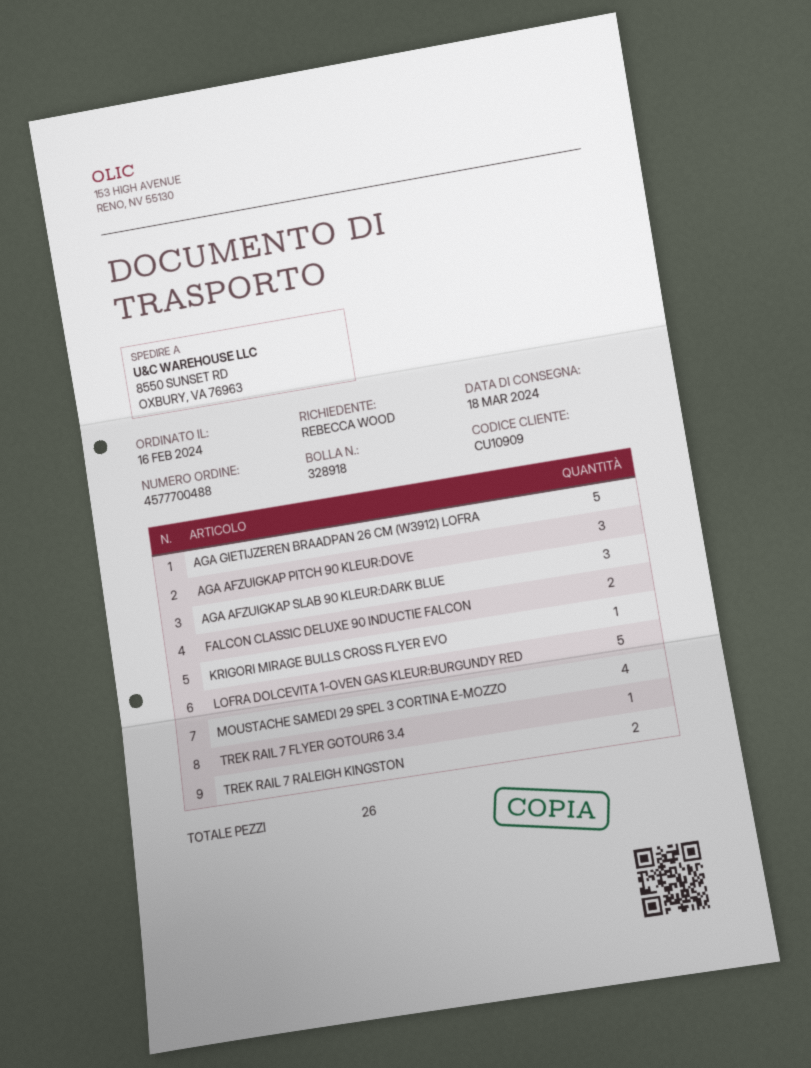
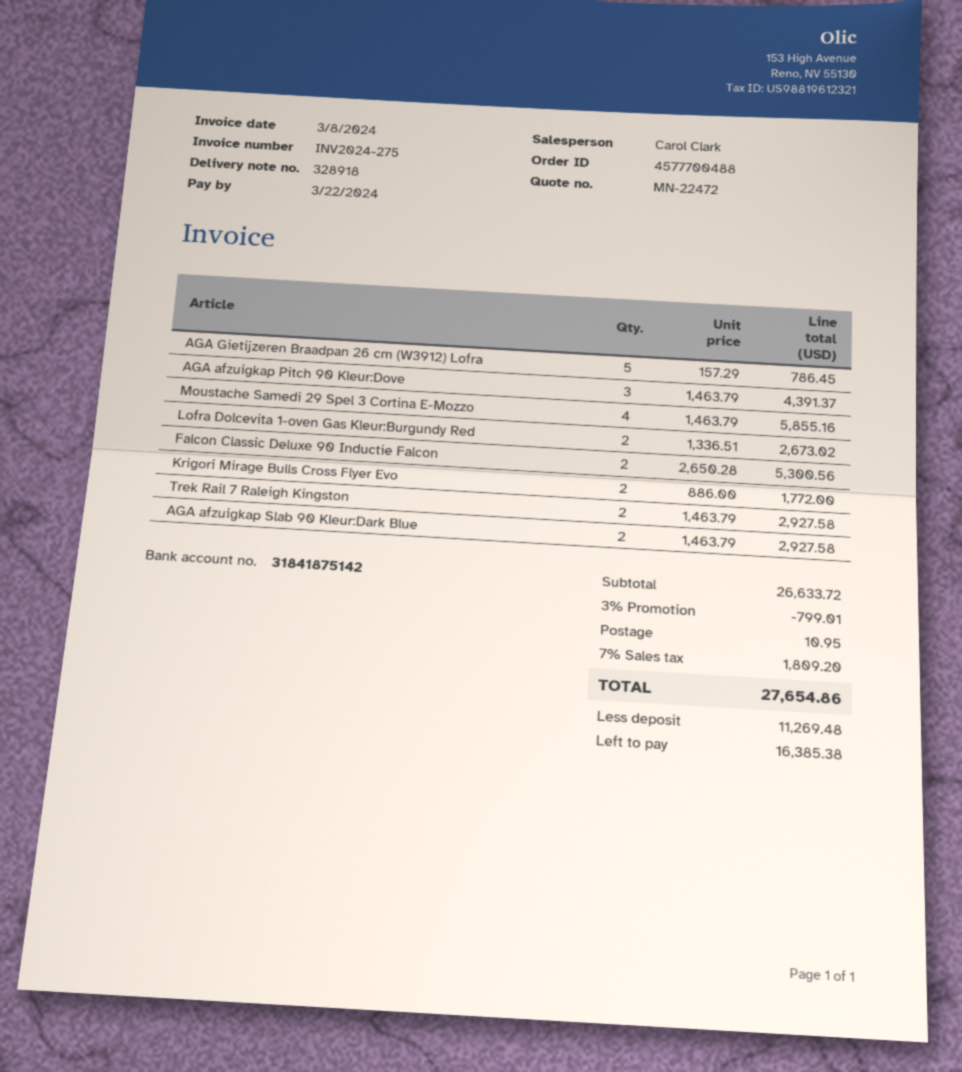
AGA AFZUIGKAP SLAB 90 KLEUR:DARK BLUE: 3 -> 2
KRIGORI MIRAGE BULLS CROSS FLYER EVO: 1 -> 2
LOFRA DOLCEVITA 1-OVEN GAS KLEUR:BURGUNDY RED: 5 -> 2
TREK RAIL 7 FLYER GOTOUR6 3.4: 1 -> none

